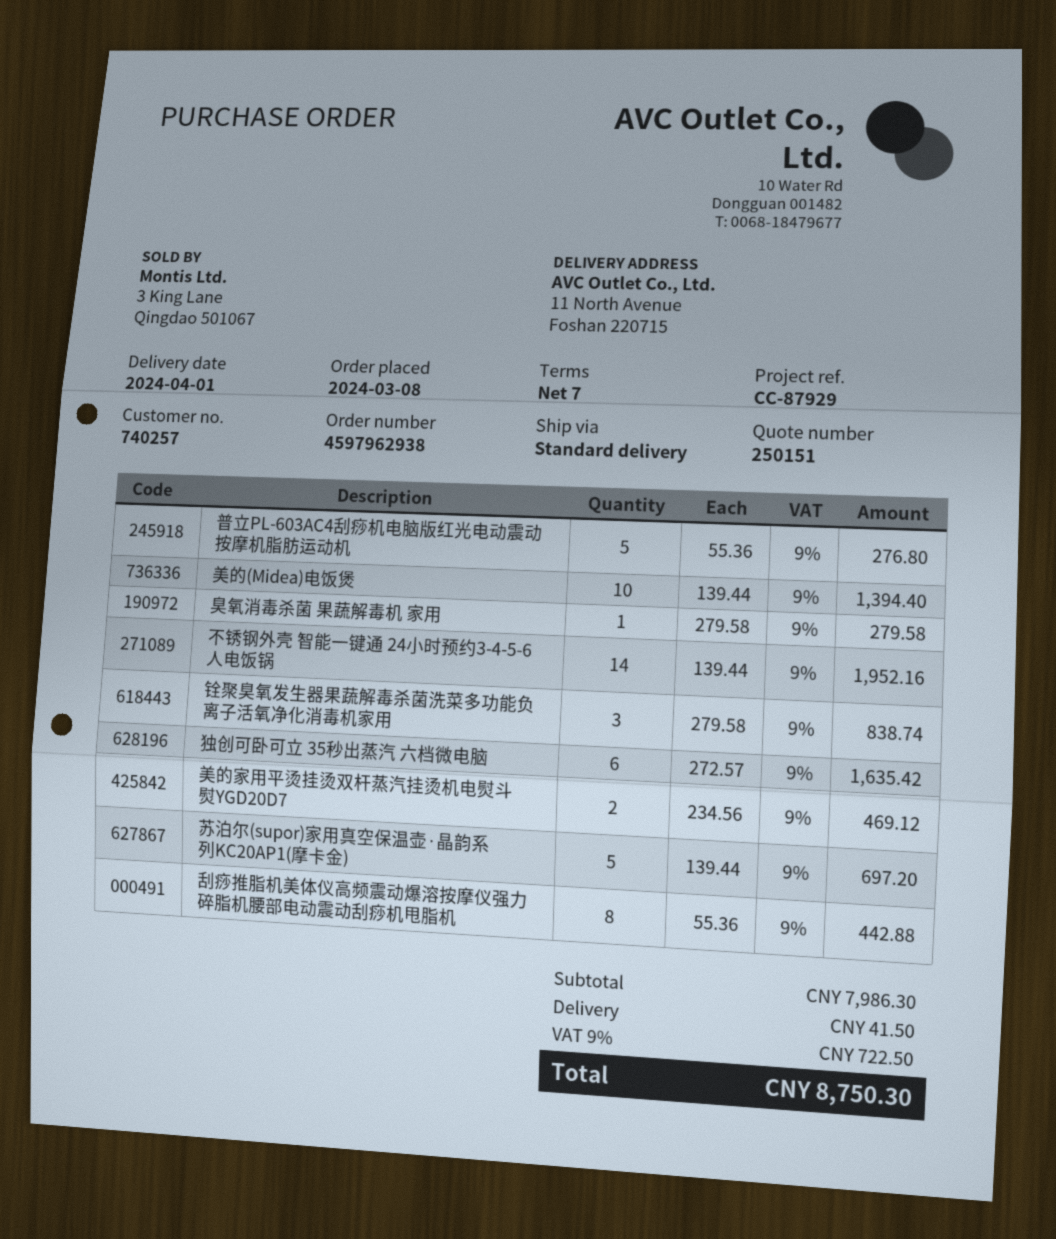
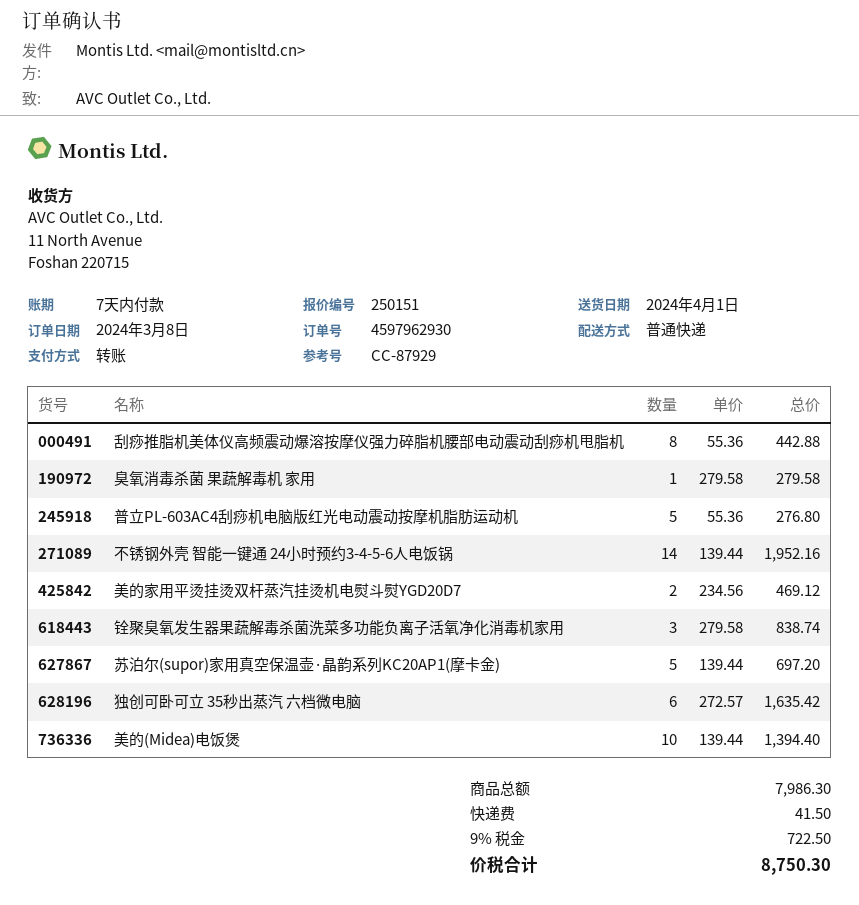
order number: 4597962938 -> 4597962930

